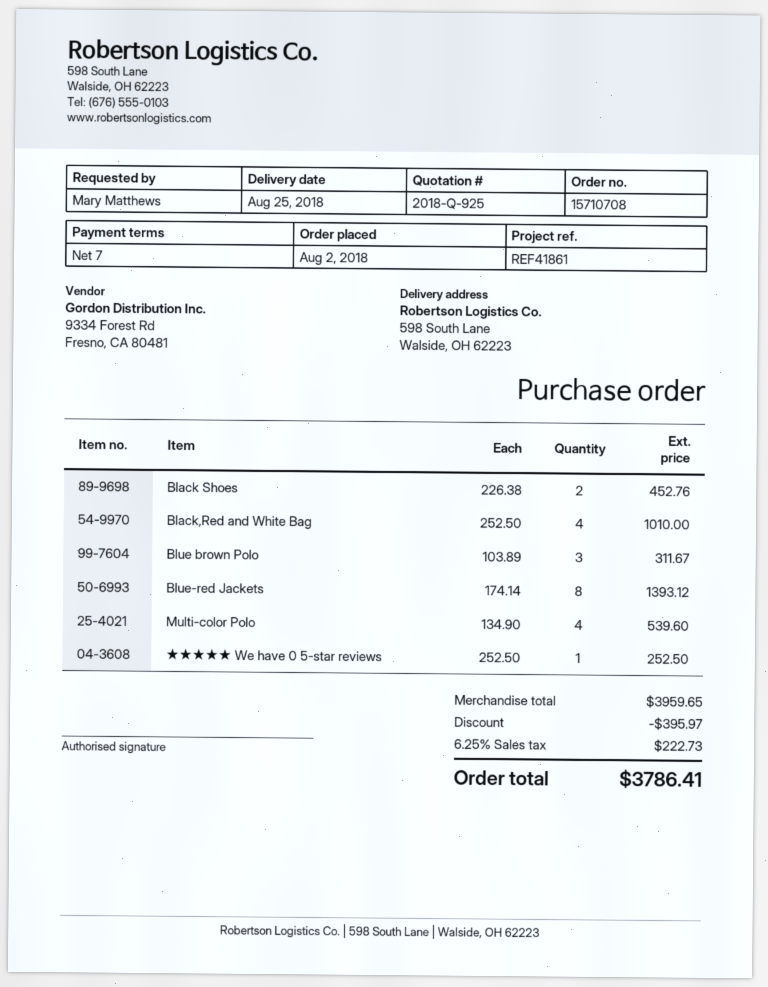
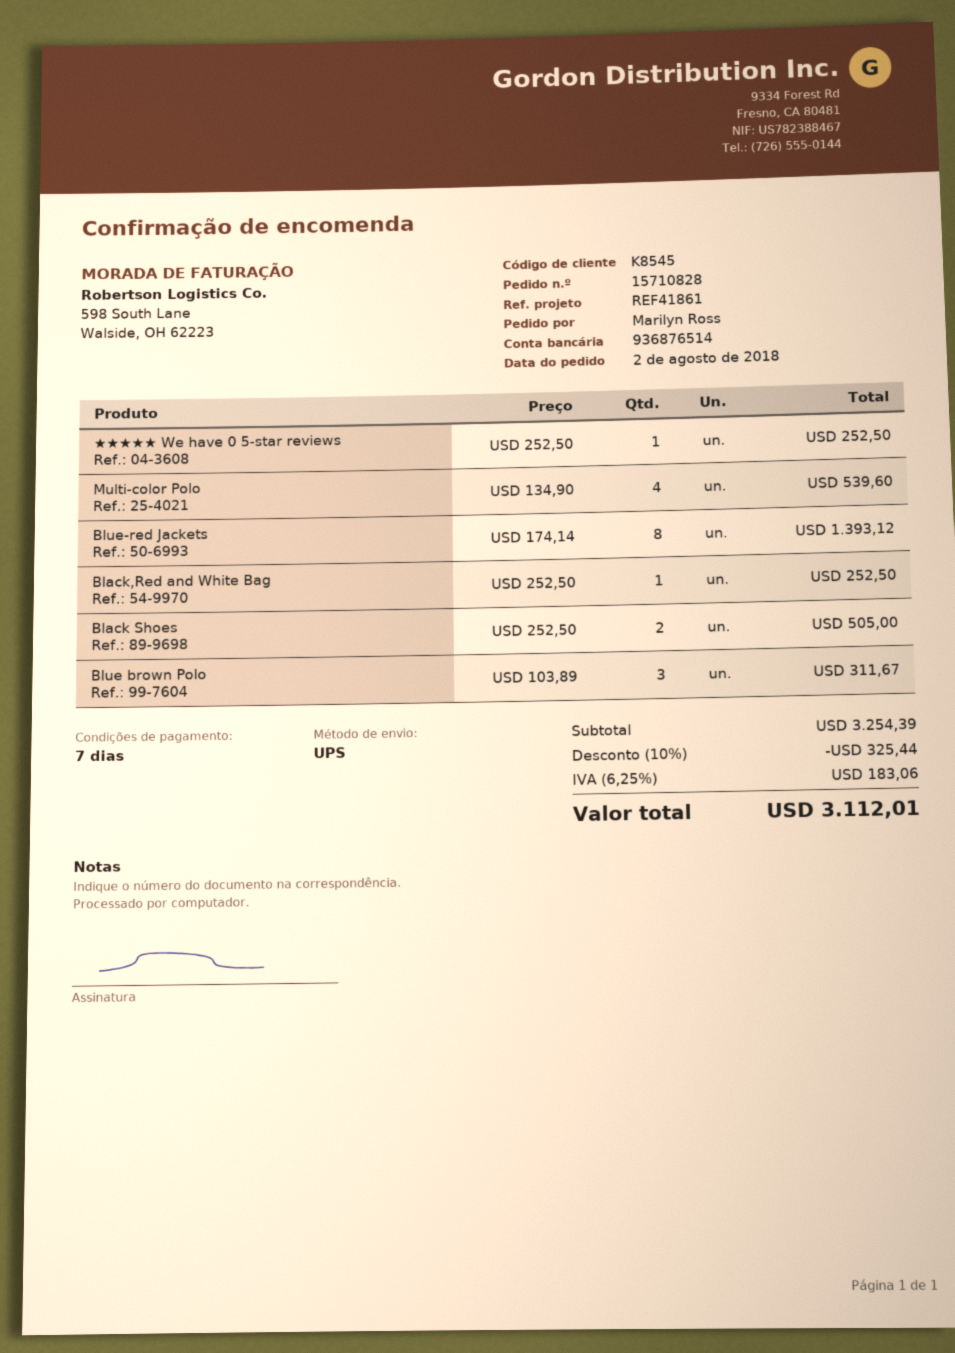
order number: 15710708 -> 15710828
ordered by: Mary Matthews -> Marilyn Ross
Black Shoes: 2 x 226.38 = 452.76 -> 2 x 252.50 = 505.00
Black,Red and White Bag: 4 x 252.50 = 1010.00 -> 1 x 252.50 = 252.50
subtotal: 3959.65 -> 3254.39
discount: 395.97 -> 325.44
tax: 6.25% = 222.73 -> 6.25% = 183.06
total: 3786.41 -> 3112.01

